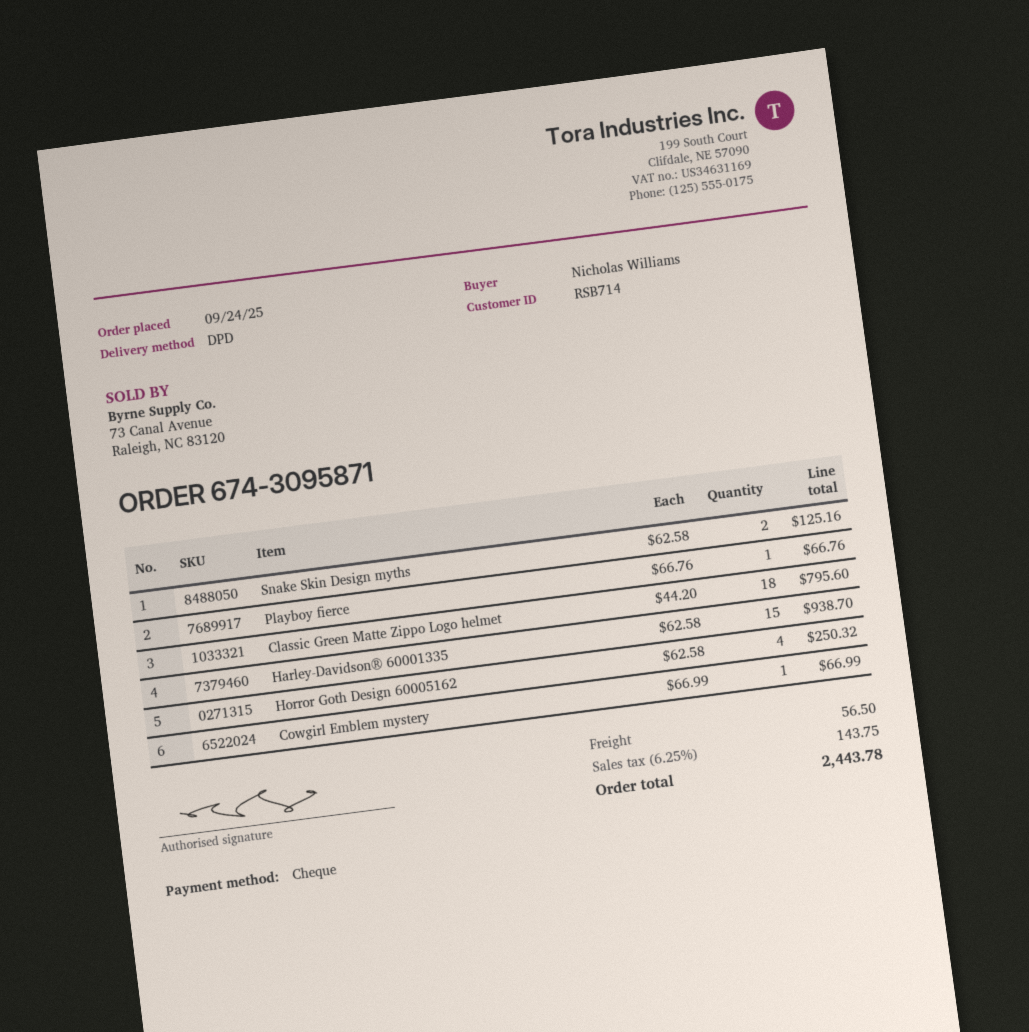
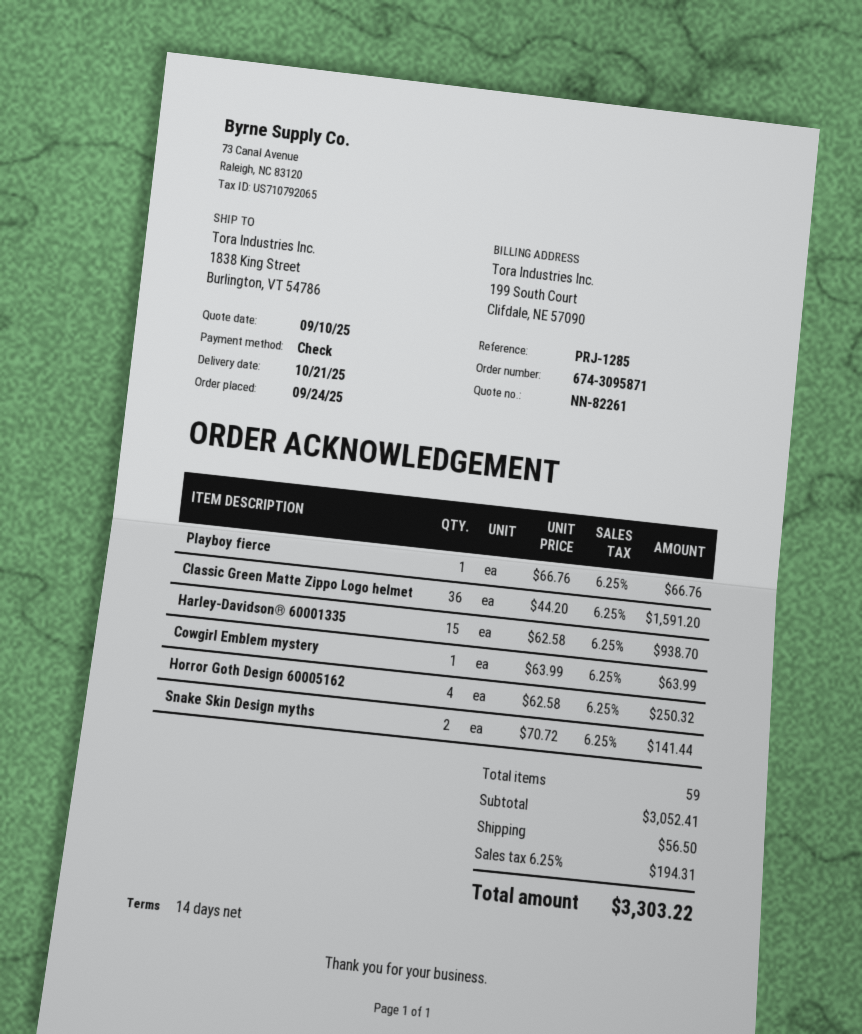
Snake Skin Design myths: 2 x 62.58 = 125.16 -> 2 x 70.72 = 141.44
Classic Green Matte Zippo Logo helmet: 18 x 44.20 = 795.60 -> 36 x 44.20 = 1591.20
Cowgirl Emblem mystery: 1 x 66.99 = 66.99 -> 1 x 63.99 = 63.99
tax: 6.25% = 143.75 -> 6.25% = 194.31
total: 2443.78 -> 3303.22

